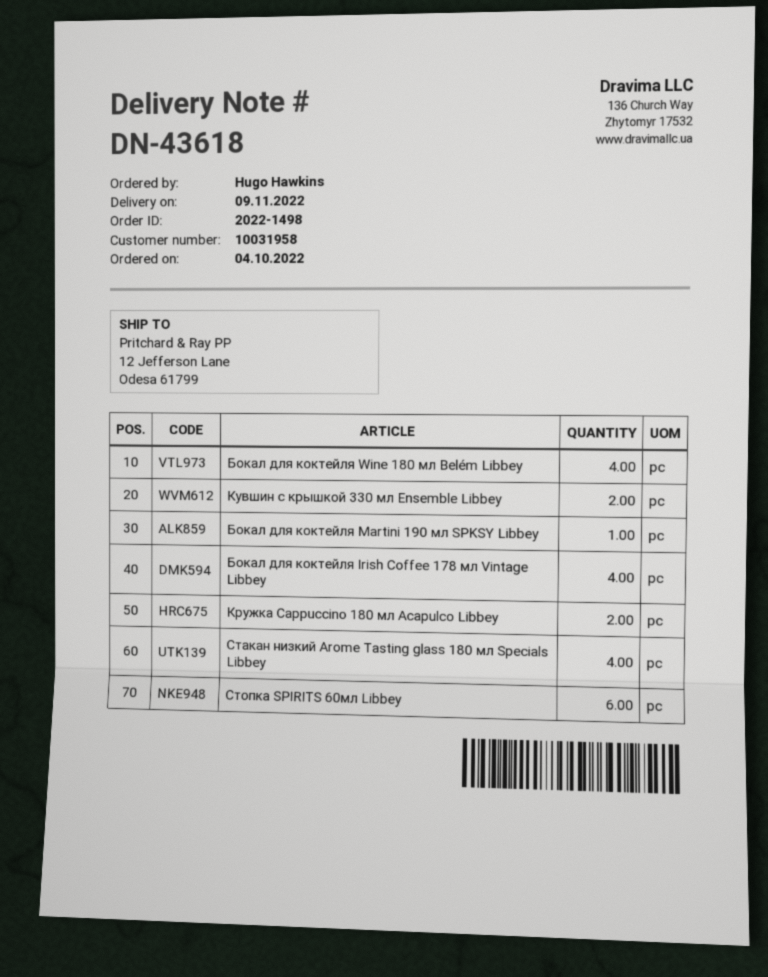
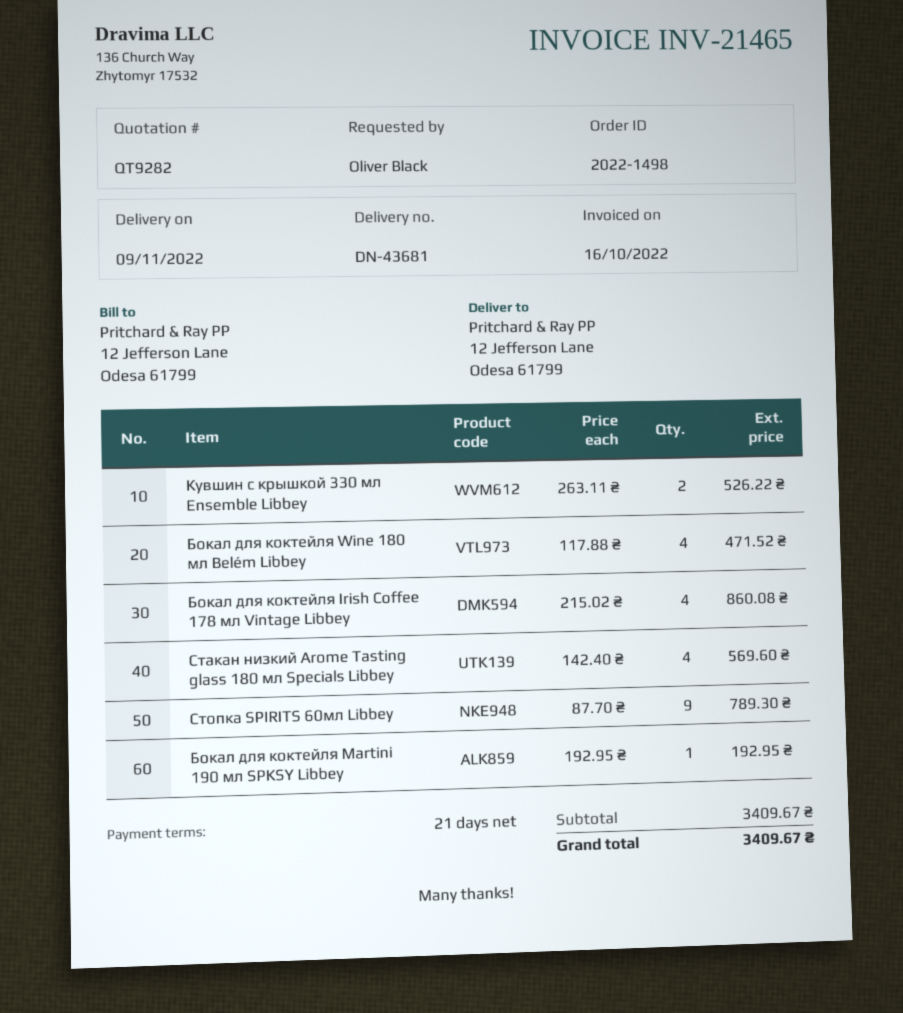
delivery note number: DN-43618 -> DN-43681
ordered by: Hugo Hawkins -> Oliver Black
Кружка Cappuccino 180 мл Acapulco Libbey: 2 -> none
Стопка SPIRITS 60мл Libbey: 6 -> 9

